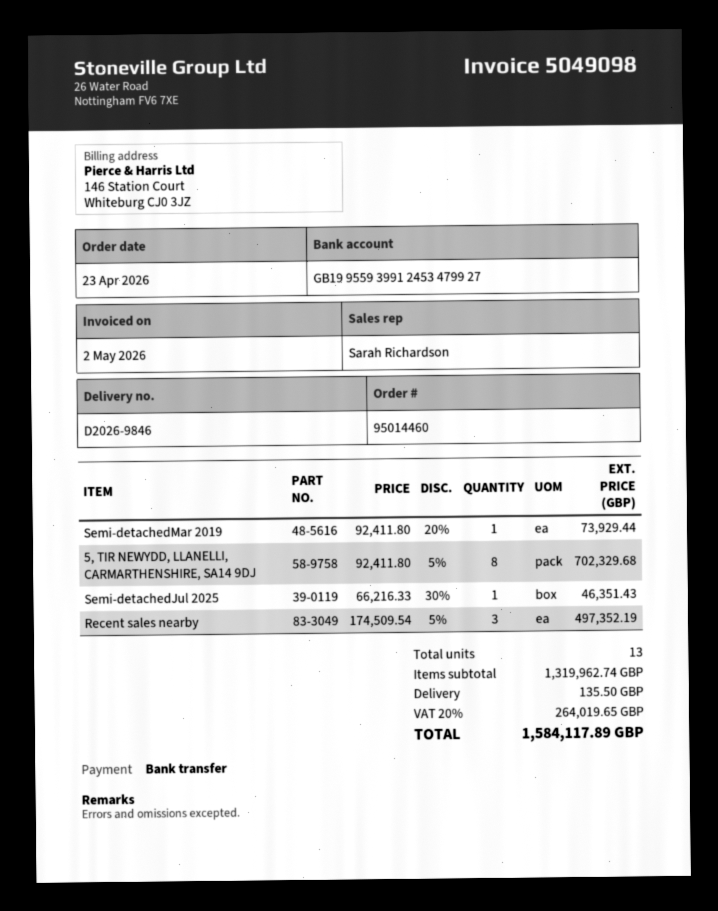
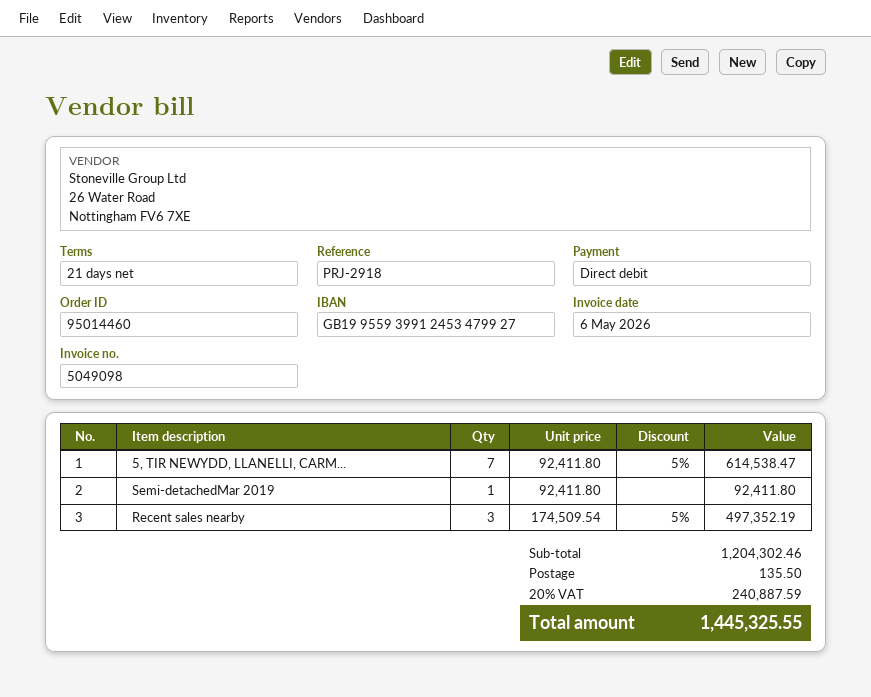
invoice date: 2026-05-02 -> 2026-05-06
payment method: bank transfer -> direct debit
Semi-detachedMar 2019: 1 x 92411.80 - 20% = 73929.44 -> 1 x 92411.80 = 92411.80
5, TIR NEWYDD, LLANELLI, CARMARTHENSHIRE, SA14 9DJ: 8 x 92411.80 - 5% = 702329.68 -> 7 x 92411.80 - 5% = 614538.47
Semi-detachedJul 2025: 1 x 66216.33 - 30% = 46351.43 -> none
subtotal: 1319962.74 -> 1204302.46
tax: 20% = 264019.65 -> 20% = 240887.59
total: 1584117.89 -> 1445325.55

